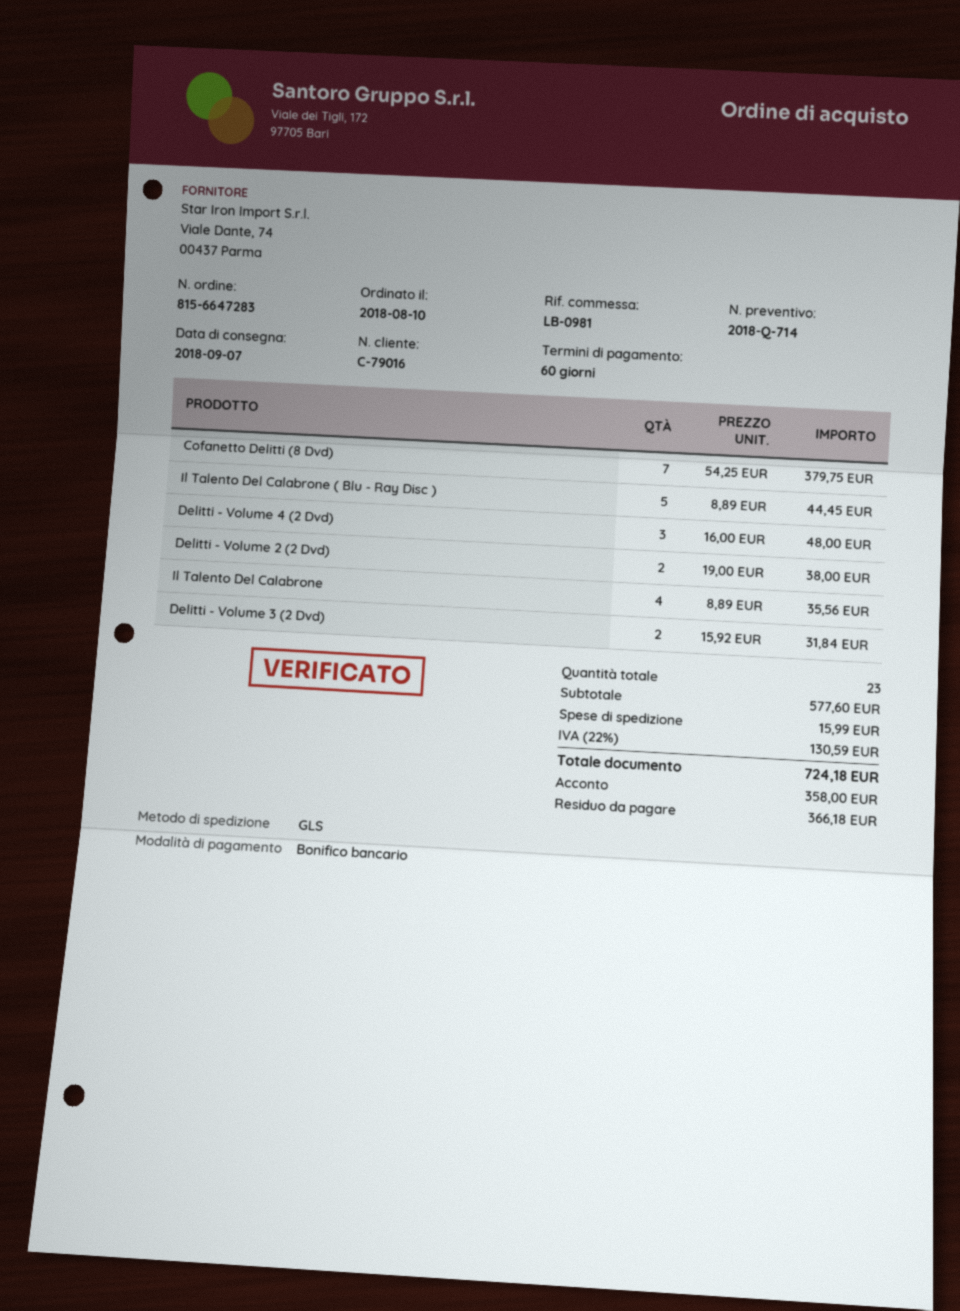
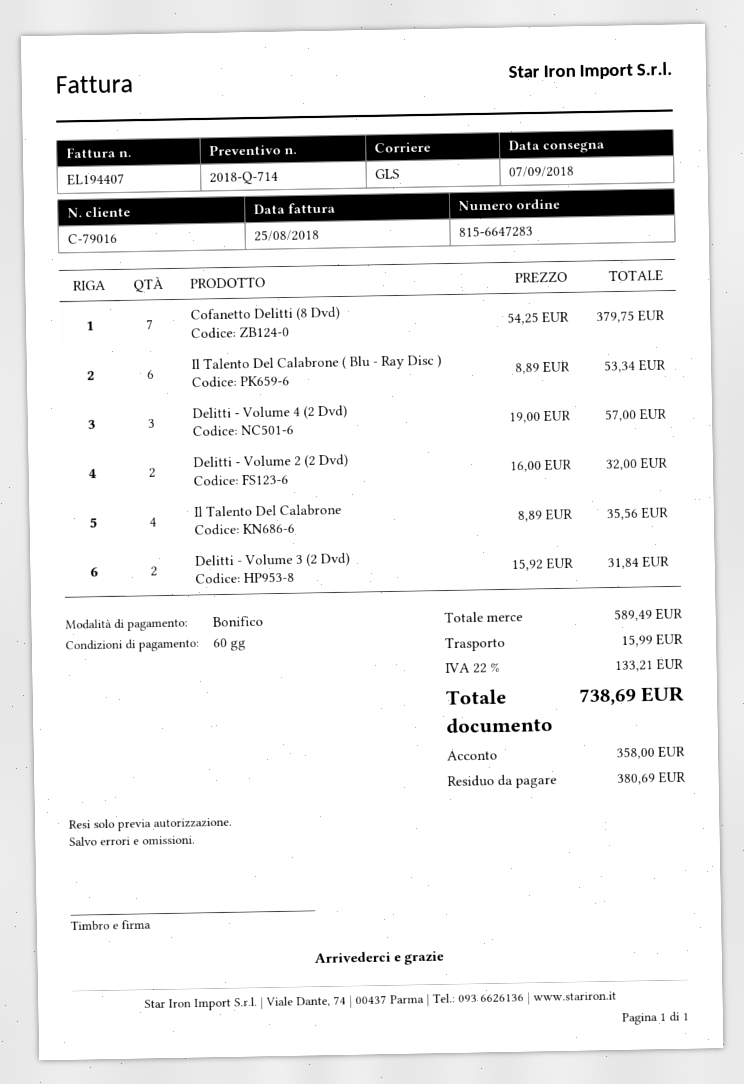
Il Talento Del Calabrone ( Blu - Ray Disc ): 5 x 8.89 = 44.45 -> 6 x 8.89 = 53.34
Delitti - Volume 4 (2 Dvd): 3 x 16.00 = 48.00 -> 3 x 19.00 = 57.00
Delitti - Volume 2 (2 Dvd): 2 x 19.00 = 38.00 -> 2 x 16.00 = 32.00
subtotal: 577.60 -> 589.49
tax: 22% = 130.59 -> 22% = 133.21
total: 724.18 -> 738.69
balance: 366.18 -> 380.69

